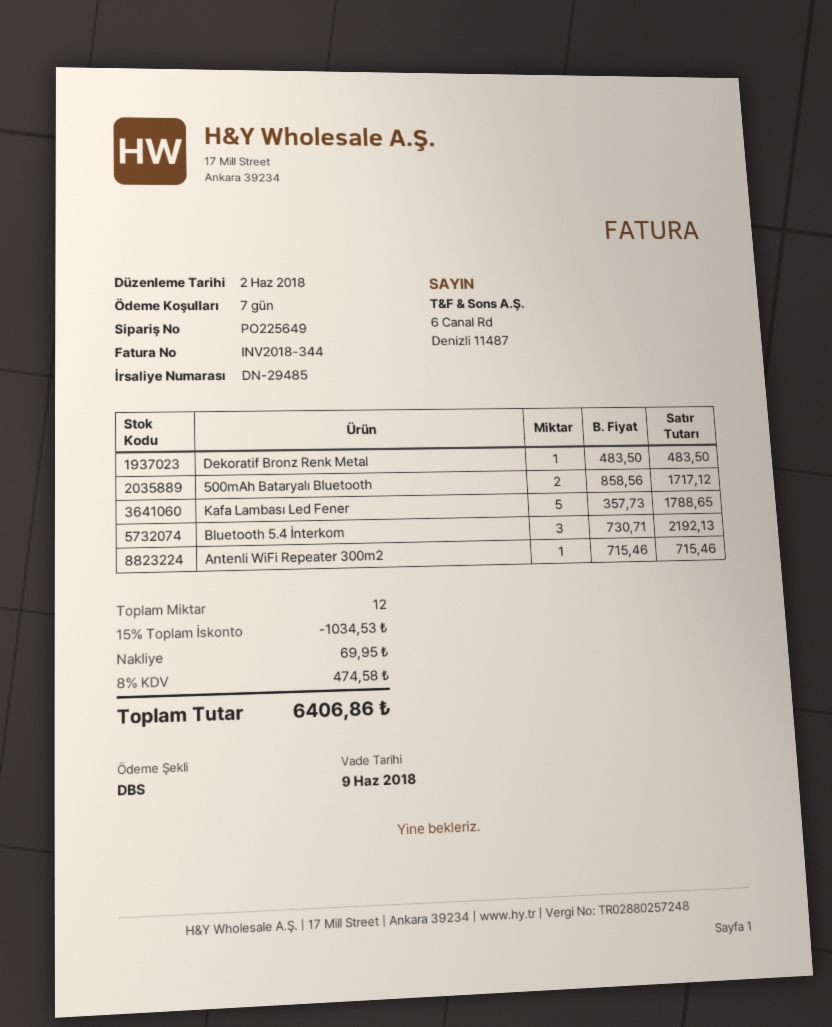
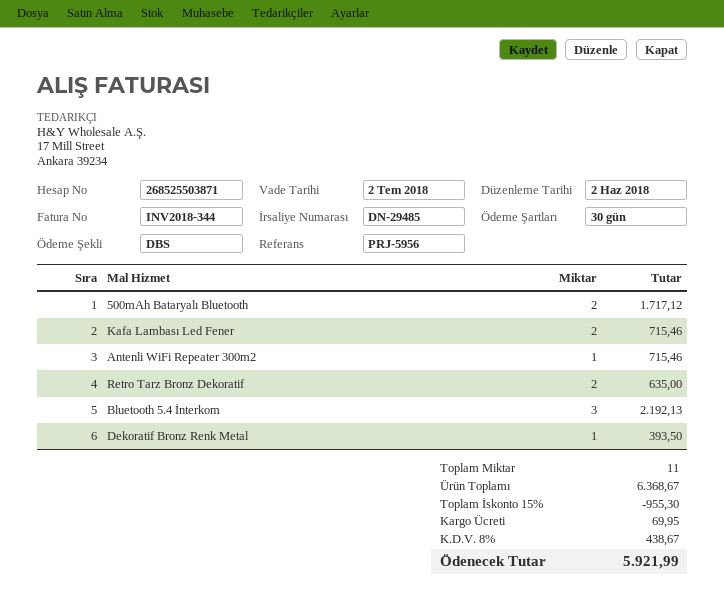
payment terms: 7 days -> 30 days
due date: 2018-06-09 -> 2018-07-02
Dekoratif Bronz Renk Metal: 1 for 483.50 -> 1 for 393.50
Kafa Lambası Led Fener: 5 for 1788.65 -> 2 for 715.46
Retro Tarz Bronz Dekoratif: none -> 2 for 635.00
total quantity: 12 -> 11
discount: 15% = 1034.53 -> 15% = 955.30
tax: 8% = 474.58 -> 8% = 438.67
total: 6406.86 -> 5921.99

